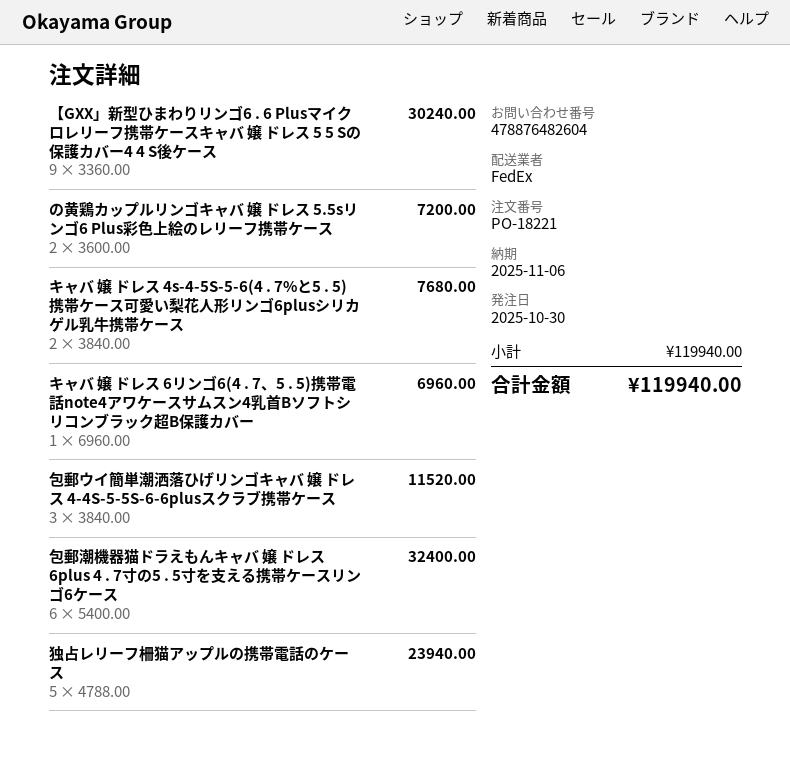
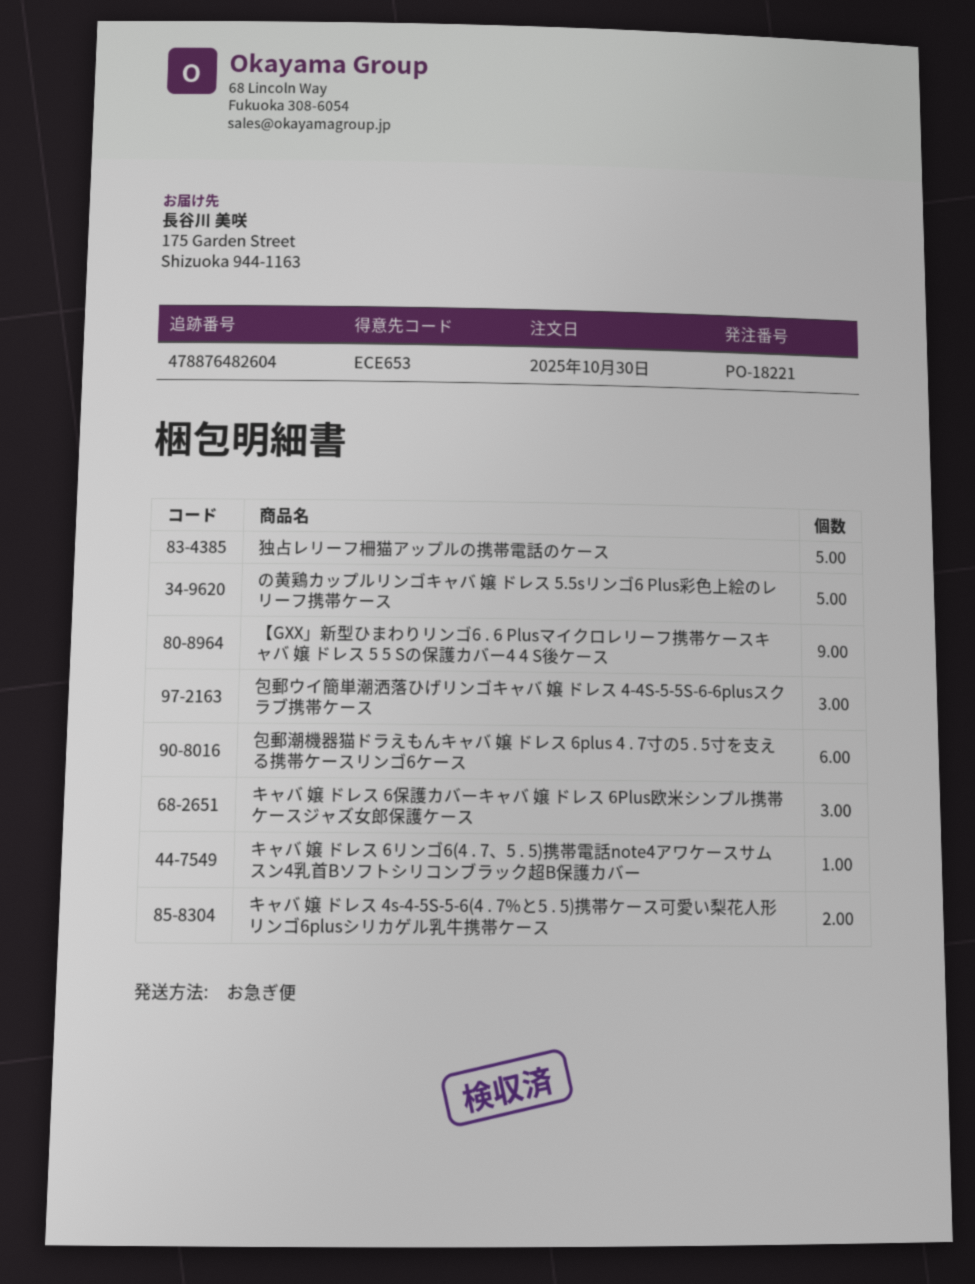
shipping method: FedEx -> express
の黄鶏カップルリンゴキャバ 嬢 ドレス 5.5sリンゴ6 Plus彩色上絵のレリーフ携帯ケース: 2 -> 5
キャバ 嬢 ドレス 6保護カバーキャバ 嬢 ドレス 6Plus欧米シンプル携帯ケースジャズ女郎保護ケース: none -> 3

